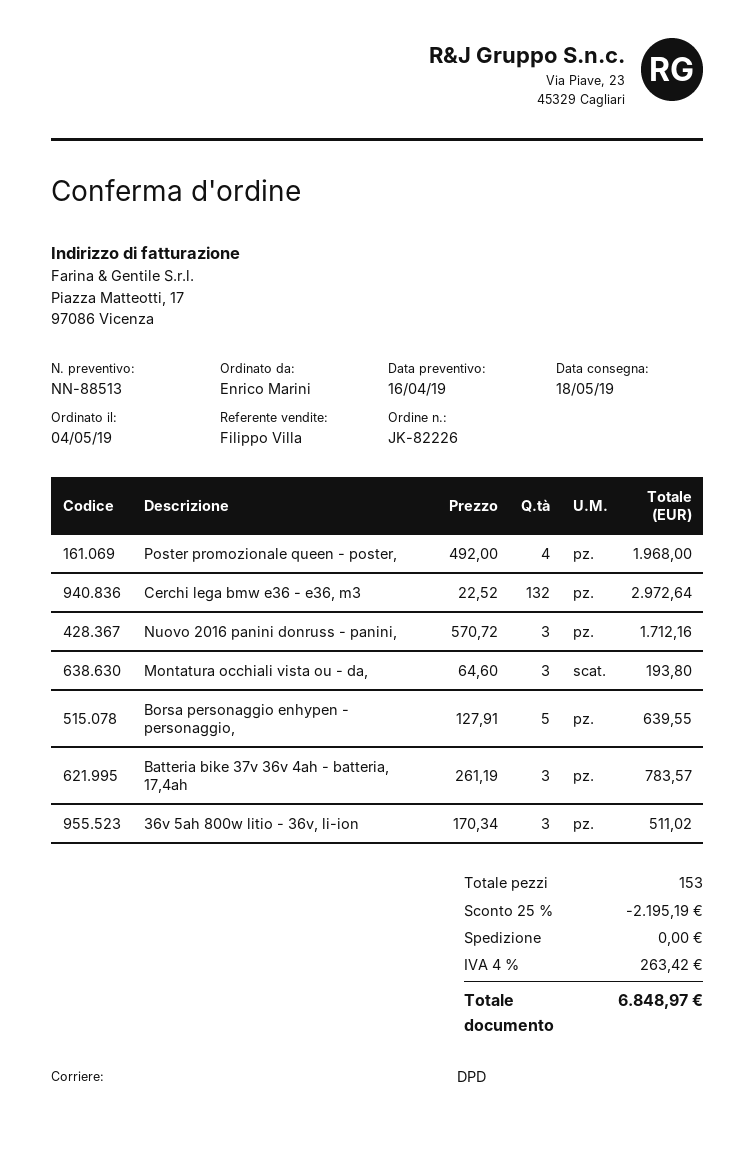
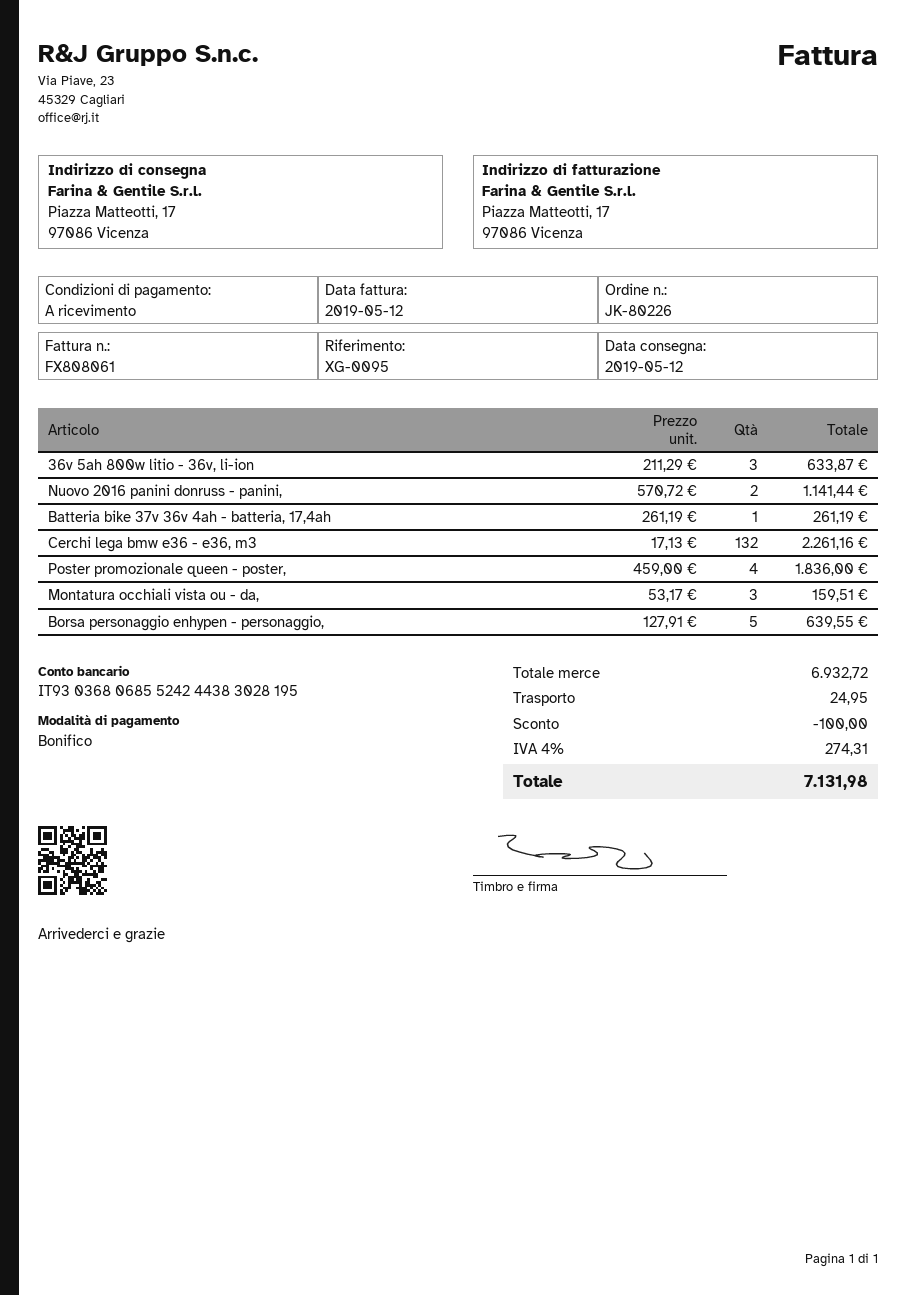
order number: JK-82226 -> JK-80226
delivery date: 2019-05-18 -> 2019-05-12
Poster promozionale queen - poster,: 4 x 492.00 = 1968.00 -> 4 x 459.00 = 1836.00
Cerchi lega bmw e36 - e36, m3: 132 x 22.52 = 2972.64 -> 132 x 17.13 = 2261.16
Nuovo 2016 panini donruss - panini,: 3 x 570.72 = 1712.16 -> 2 x 570.72 = 1141.44
Montatura occhiali vista ou - da,: 3 x 64.60 = 193.80 -> 3 x 53.17 = 159.51
Batteria bike 37v 36v 4ah - batteria, 17,4ah: 3 x 261.19 = 783.57 -> 1 x 261.19 = 261.19
36v 5ah 800w litio - 36v, li-ion: 3 x 170.34 = 511.02 -> 3 x 211.29 = 633.87
discount: 2195.19 -> 100.00
shipping: 0.00 -> 24.95
tax: 4% = 263.42 -> 4% = 274.31
total: 6848.97 -> 7131.98

